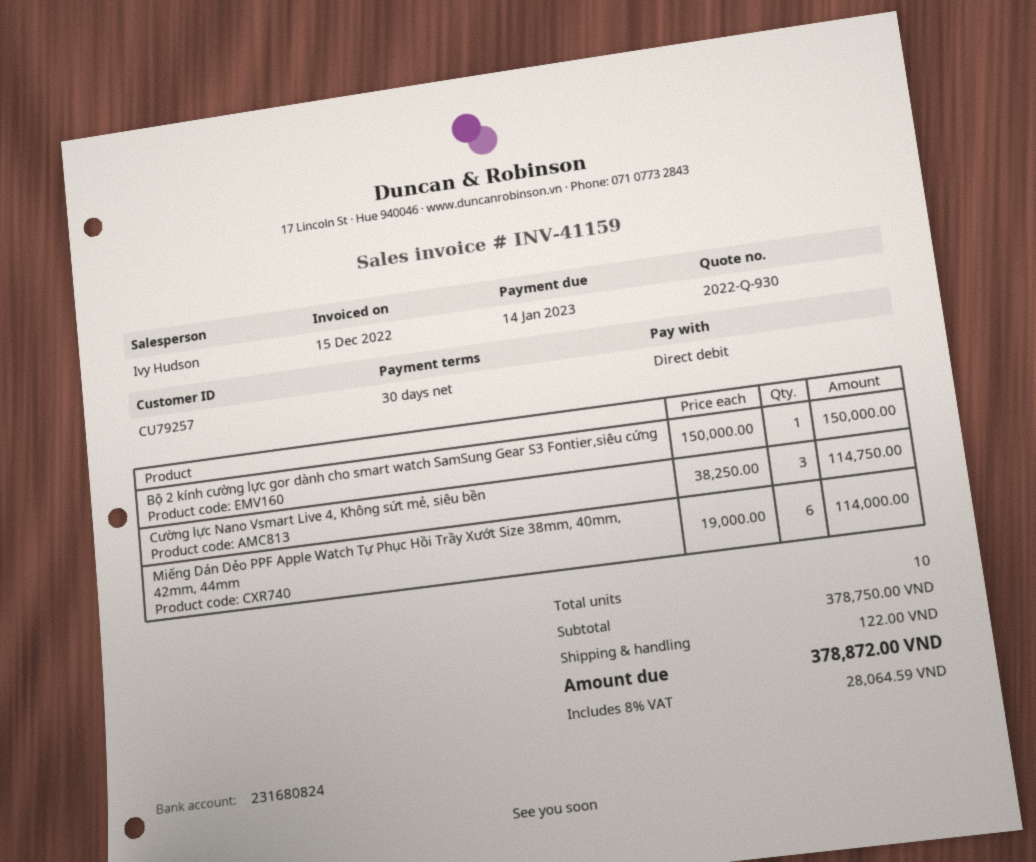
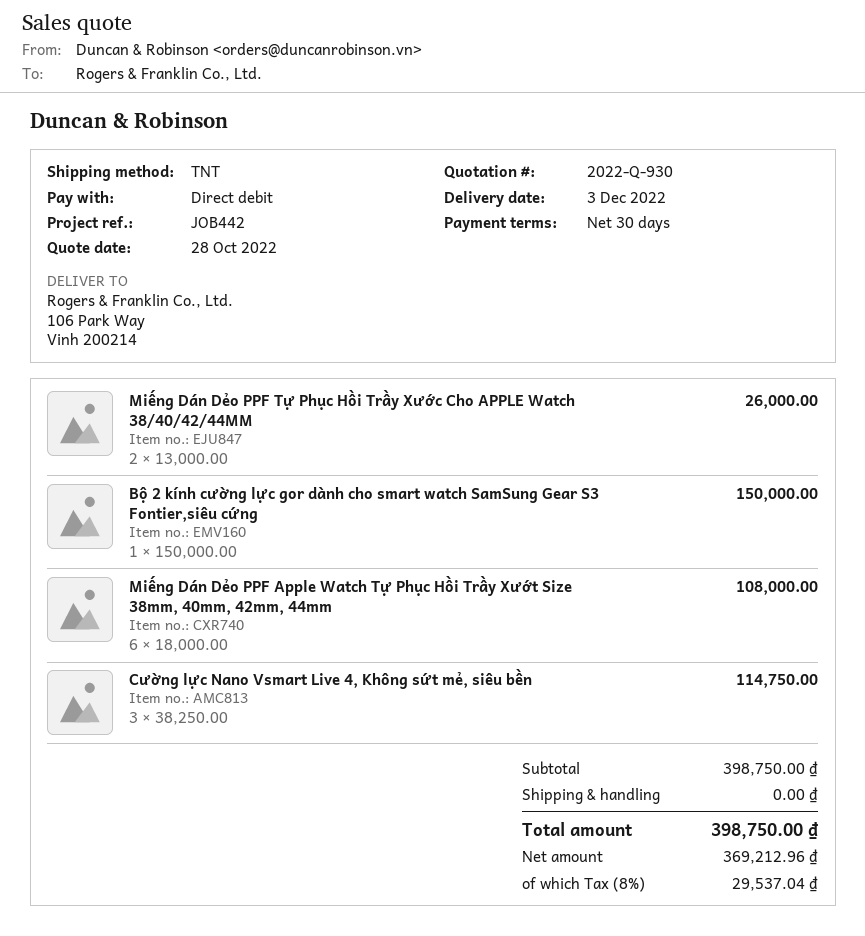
Miếng Dán Dẻo PPF Apple Watch Tự Phục Hồi Trầy Xướt Size 38mm, 40mm, 42mm, 44mm: 6 x 19000.00 = 114000.00 -> 6 x 18000.00 = 108000.00
Miếng Dán Dẻo PPF Tự Phục Hồi Trầy Xước Cho APPLE Watch 38/40/42/44MM: none -> 2 x 13000.00 = 26000.00
subtotal: 378750.00 -> 398750.00
shipping: 122.00 -> 0.00
tax: 8% = 28064.59 -> 8% = 29537.04
total: 378872.00 -> 398750.00

